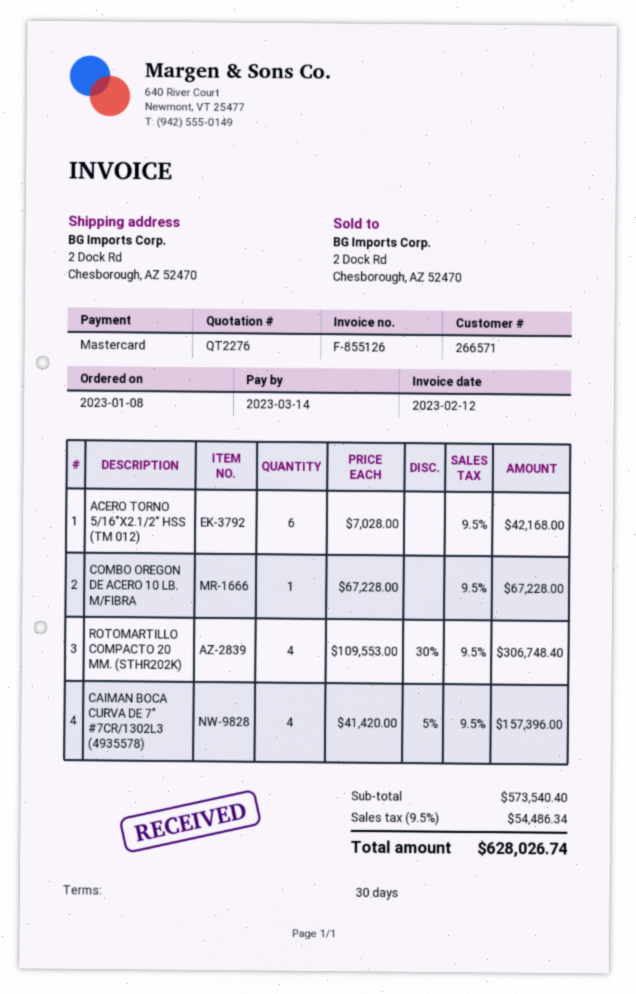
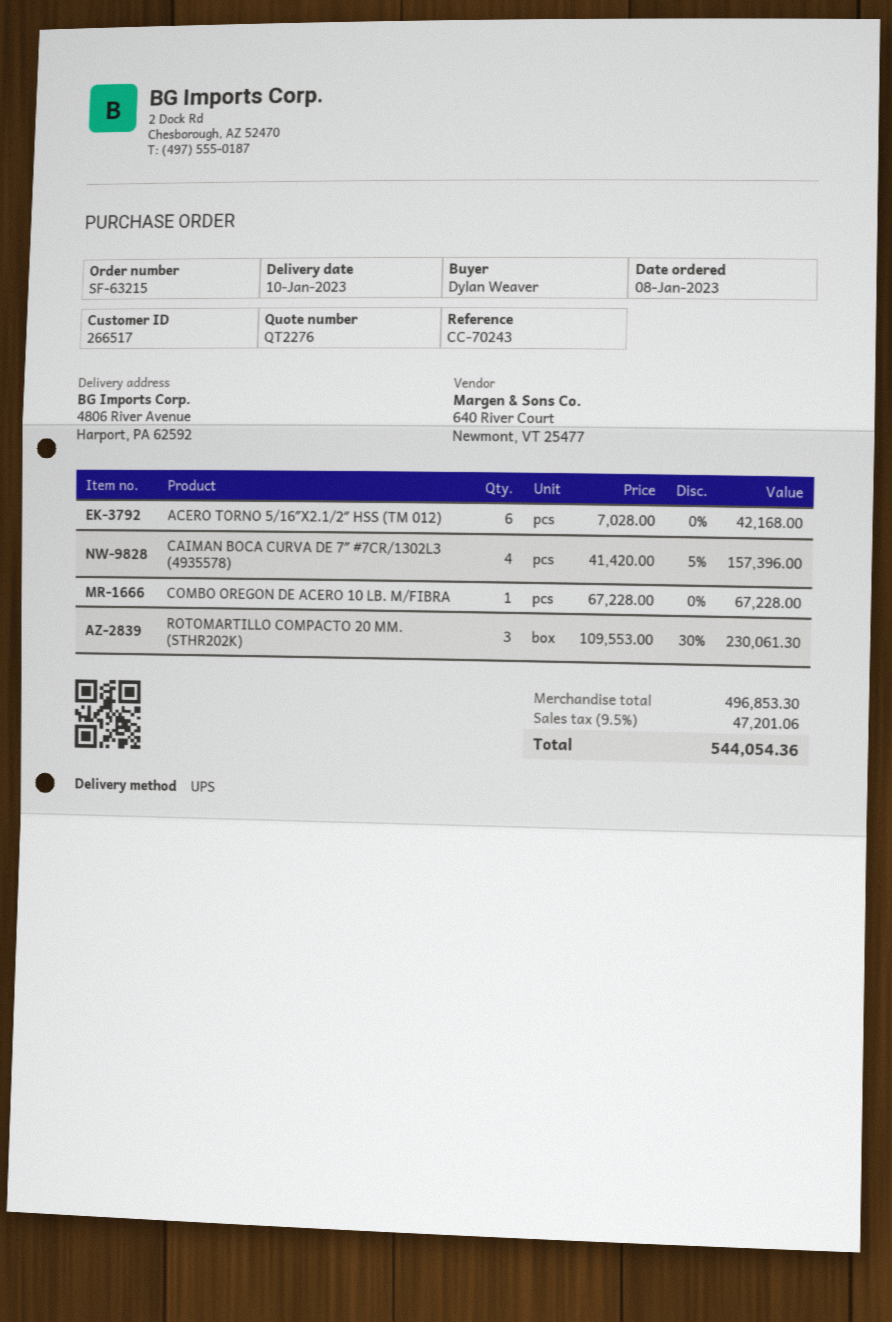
customer number: 266571 -> 266517
ship to: 2 Dock Rd, Chesborough, AZ 52470 -> 4806 River Avenue, Harport, PA 62592
ROTOMARTILLO COMPACTO 20 MM. (STHR202K): 4 x 109553.00 - 30% = 306748.40 -> 3 x 109553.00 - 30% = 230061.30
subtotal: 573540.40 -> 496853.30
tax: 9.5% = 54486.34 -> 9.5% = 47201.06
total: 628026.74 -> 544054.36

